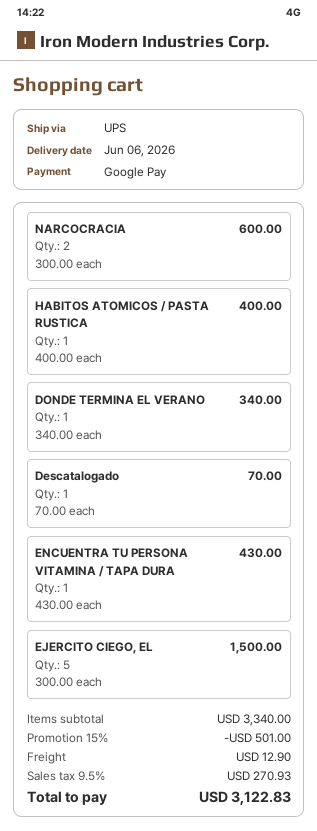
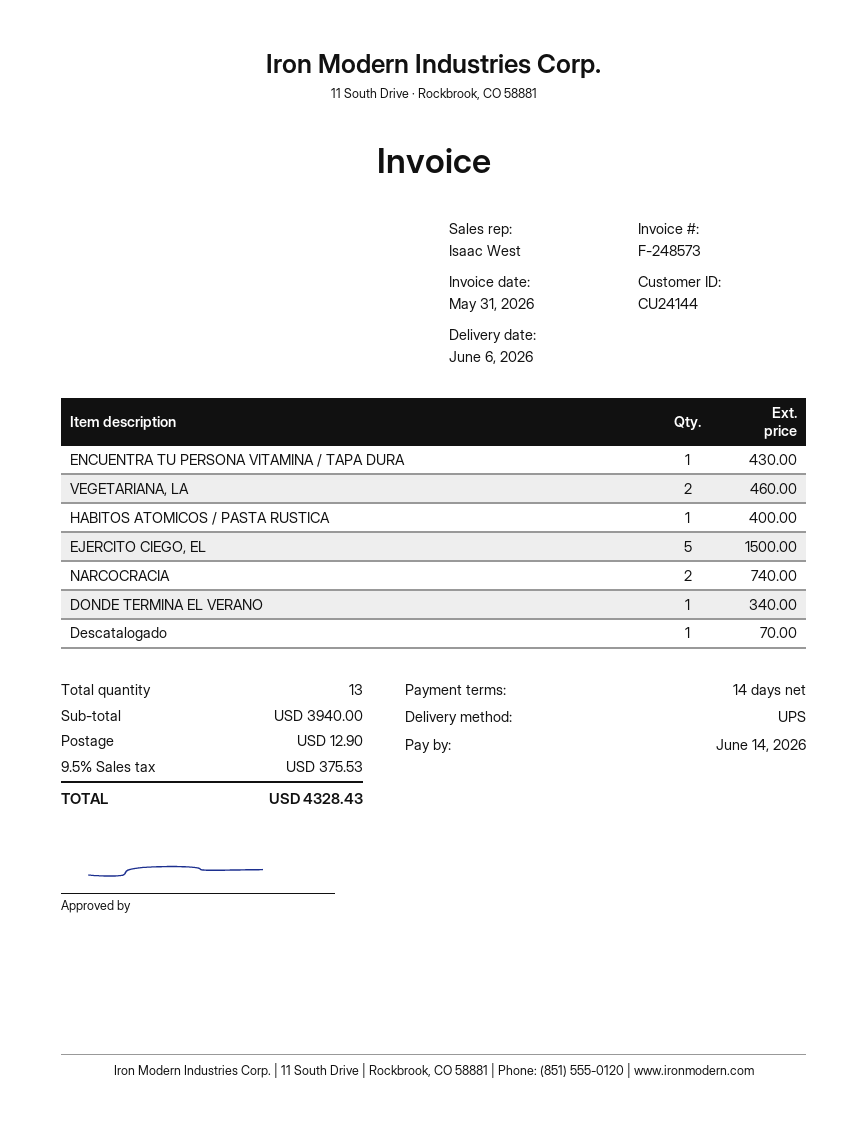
NARCOCRACIA: 2 for 600.00 -> 2 for 740.00
VEGETARIANA, LA: none -> 2 for 460.00
subtotal: 3340.00 -> 3940.00
discount: 15% = 501.00 -> none
tax: 9.5% = 270.93 -> 9.5% = 375.53
total: 3122.83 -> 4328.43

